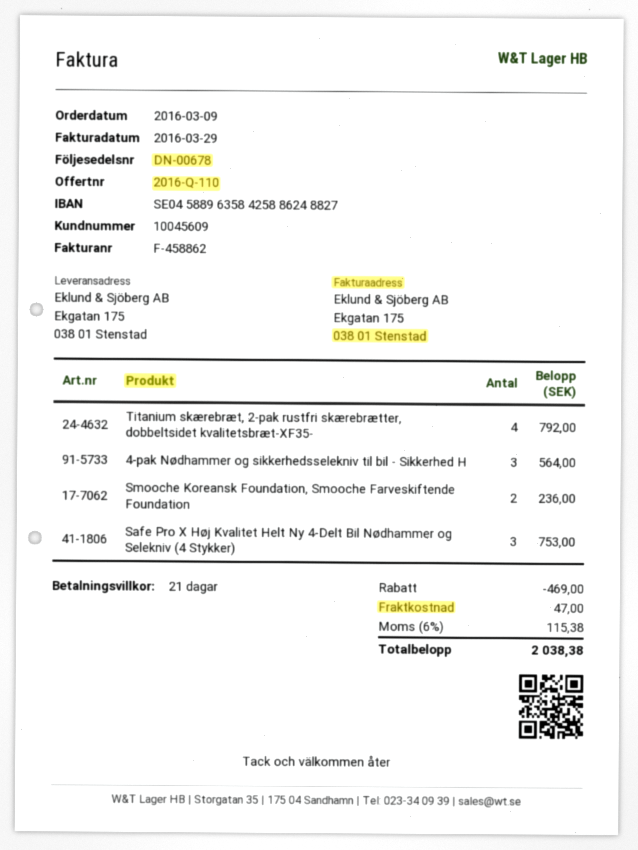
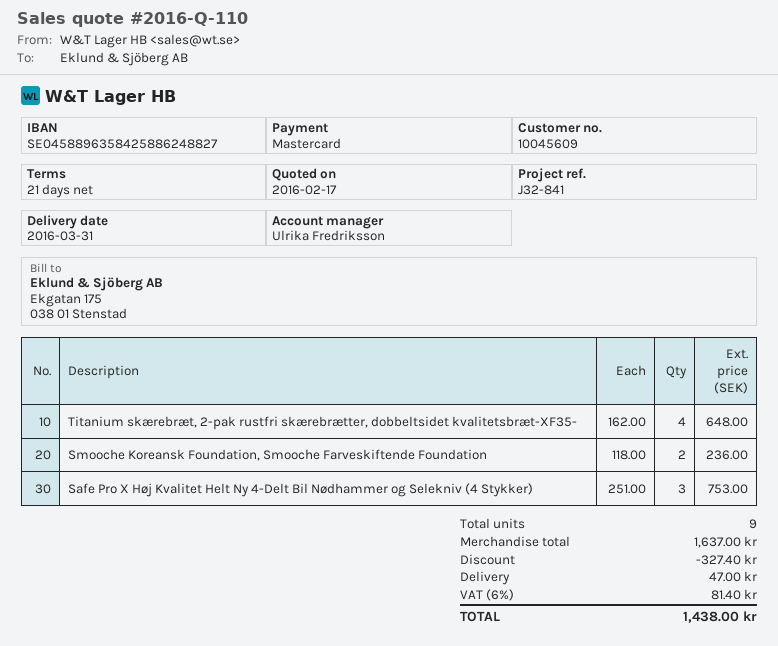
Titanium skærebræt, 2-pak rustfri skærebrætter, dobbeltsidet kvalitetsbræt-XF35-: 4 for 792.00 -> 4 for 648.00
4-pak Nødhammer og sikkerhedsselekniv til bil - Sikkerhed H: 3 for 564.00 -> none
discount: 469.00 -> 327.40
tax: 6% = 115.38 -> 6% = 81.40
total: 2038.38 -> 1438.00

